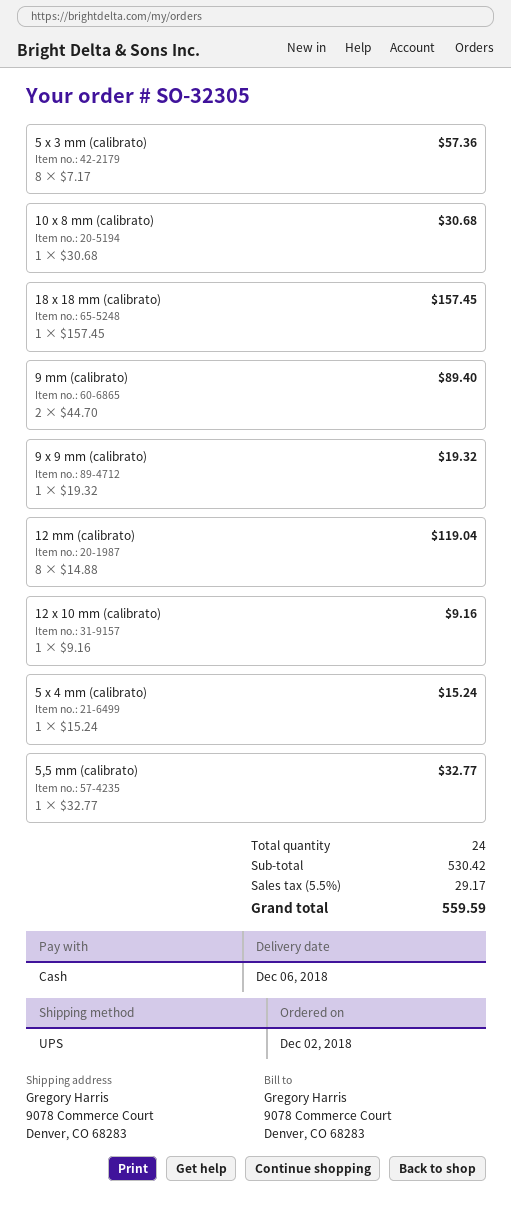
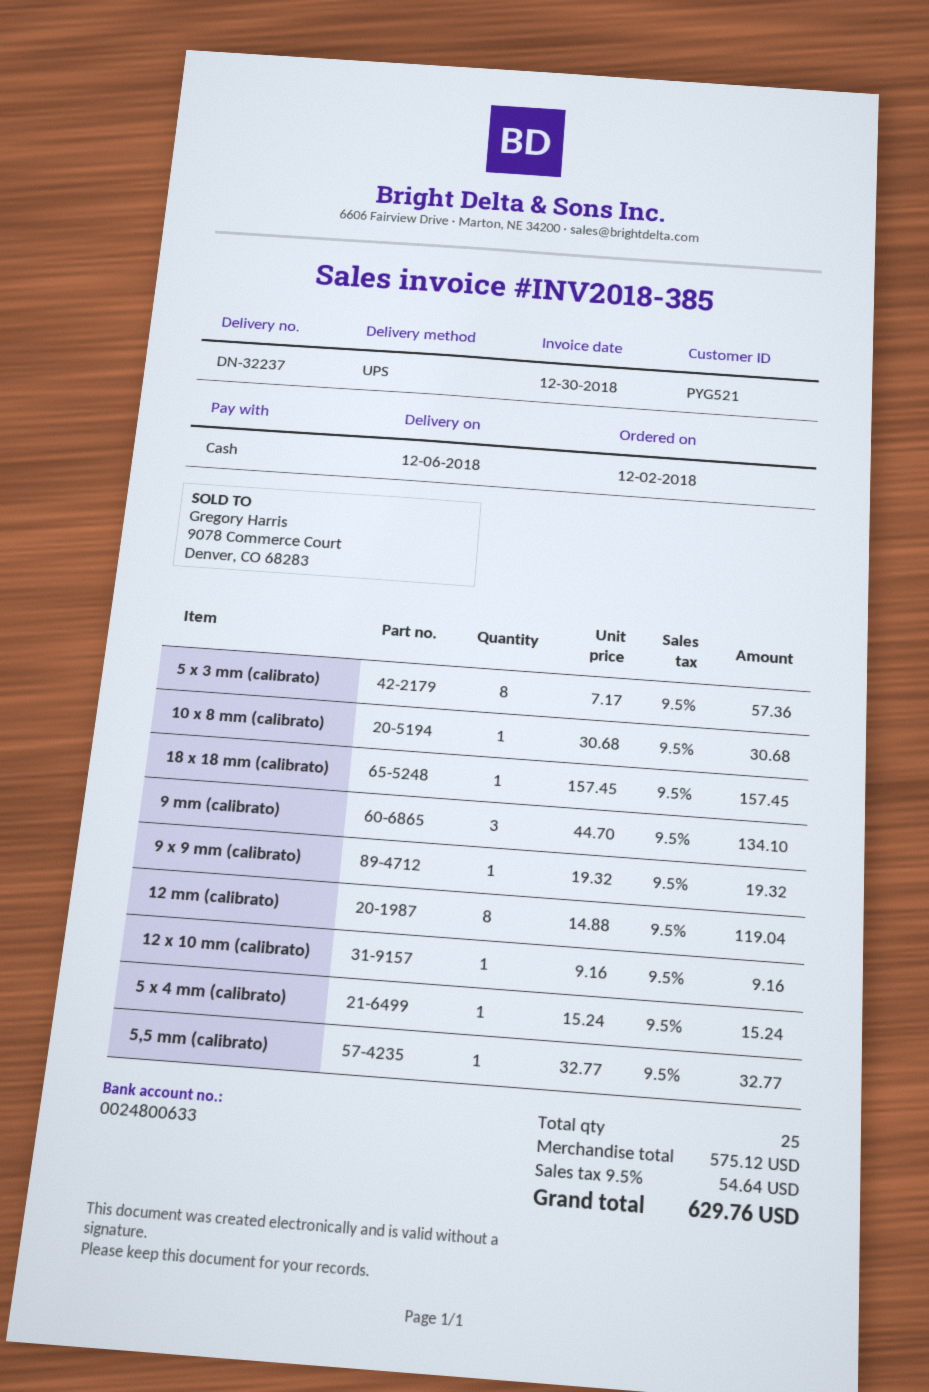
9 mm (calibrato): 2 x 44.70 = 89.40 -> 3 x 44.70 = 134.10
total quantity: 24 -> 25
subtotal: 530.42 -> 575.12
tax: 5.5% = 29.17 -> 9.5% = 54.64
total: 559.59 -> 629.76

